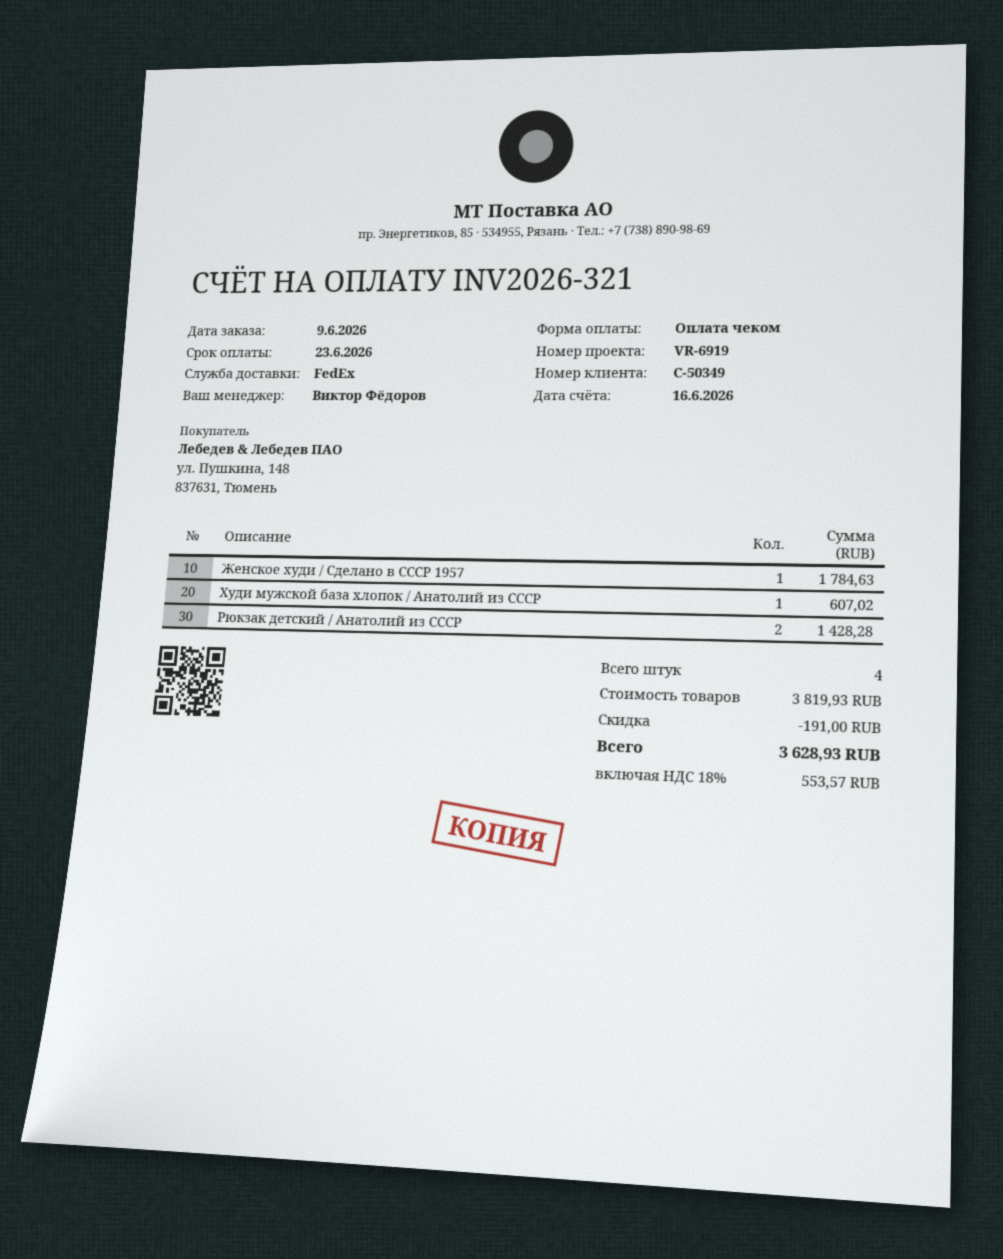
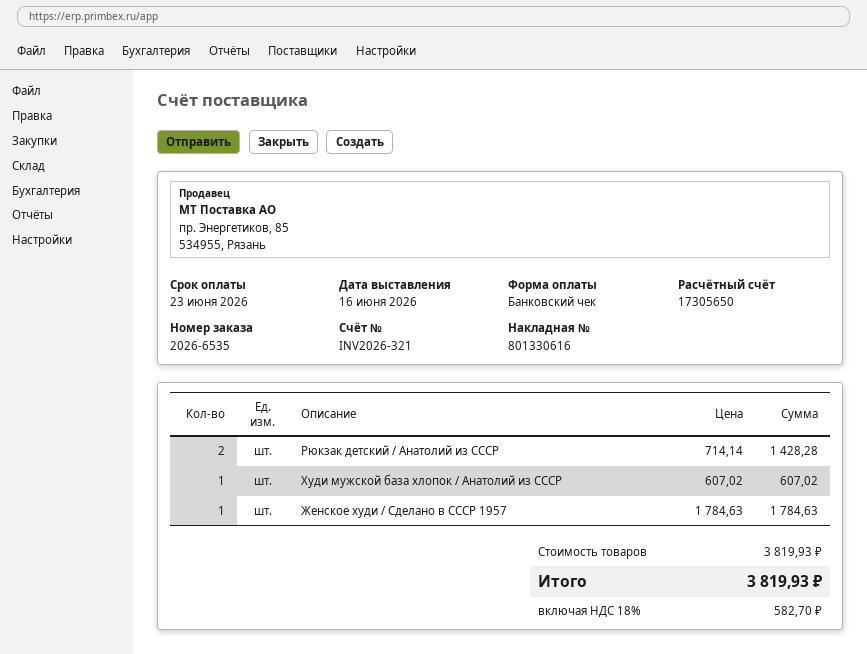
discount: 191.00 -> none
tax: 18% = 553.57 -> 18% = 582.70
total: 3628.93 -> 3819.93

